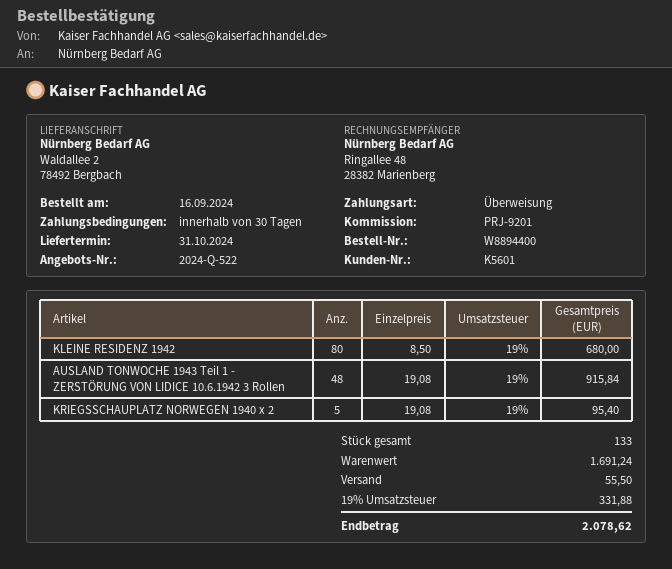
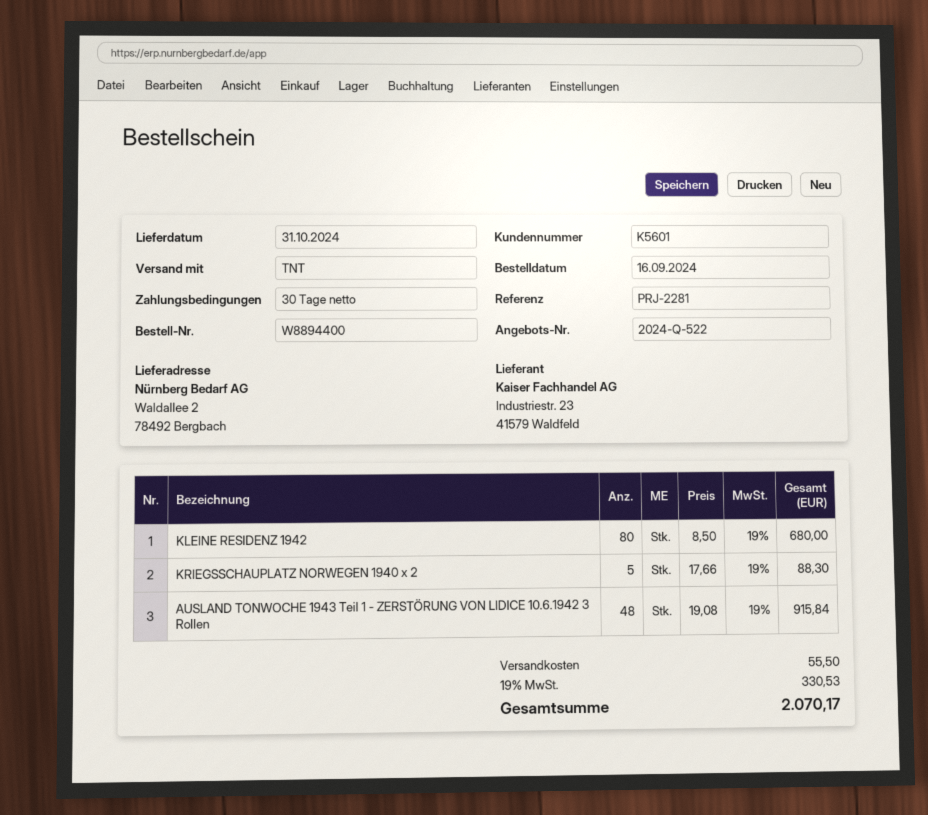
reference: PRJ-9201 -> PRJ-2281
KRIEGSSCHAUPLATZ NORWEGEN 1940 x 2: 5 x 19.08 = 95.40 -> 5 x 17.66 = 88.30
tax: 19% = 331.88 -> 19% = 330.53
total: 2078.62 -> 2070.17

